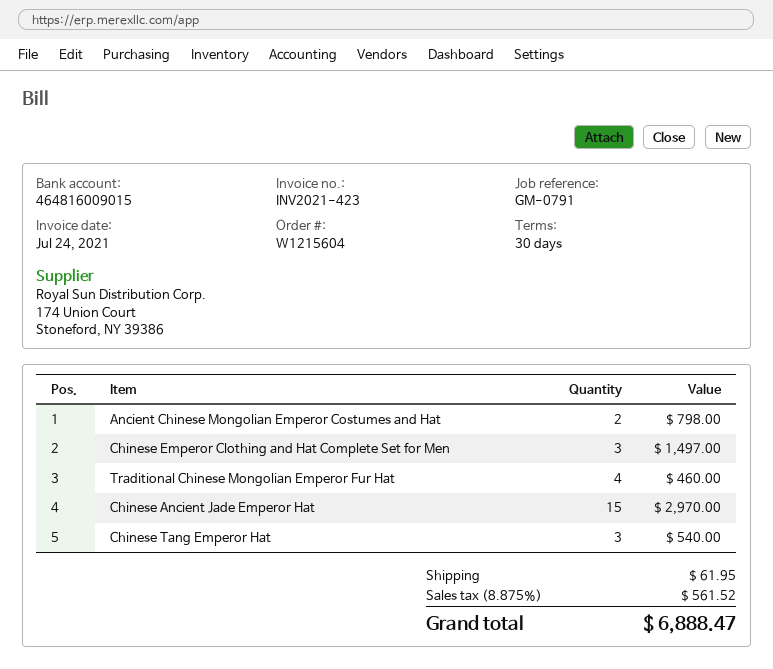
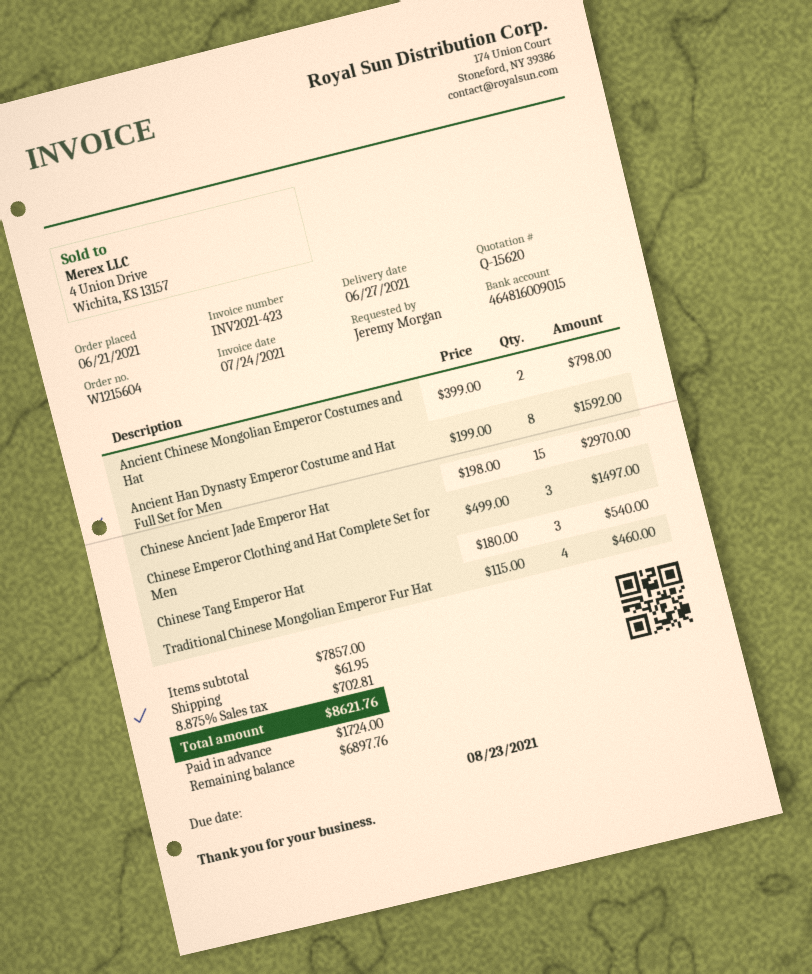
Ancient Han Dynasty Emperor Costume and Hat Full Set for Men: none -> 8 for 1592.00
tax: 8.875% = 561.52 -> 8.875% = 702.81
total: 6888.47 -> 8621.76

